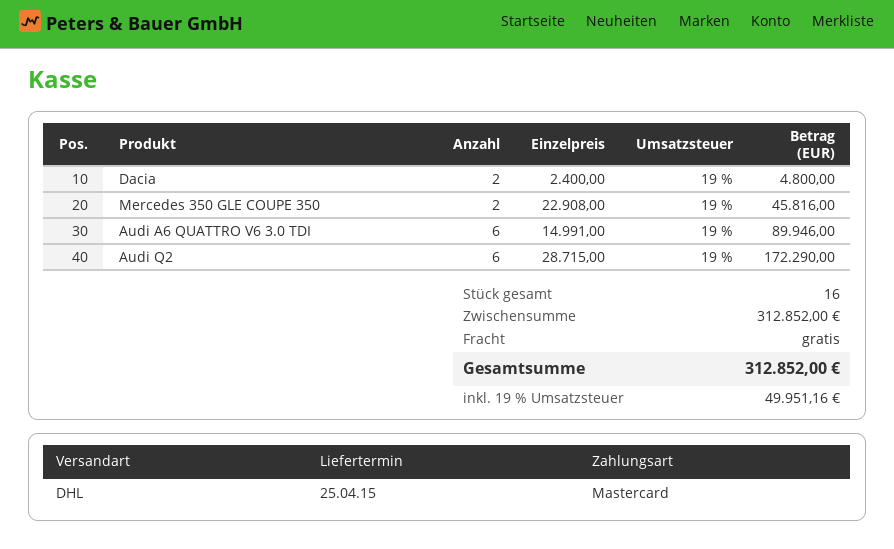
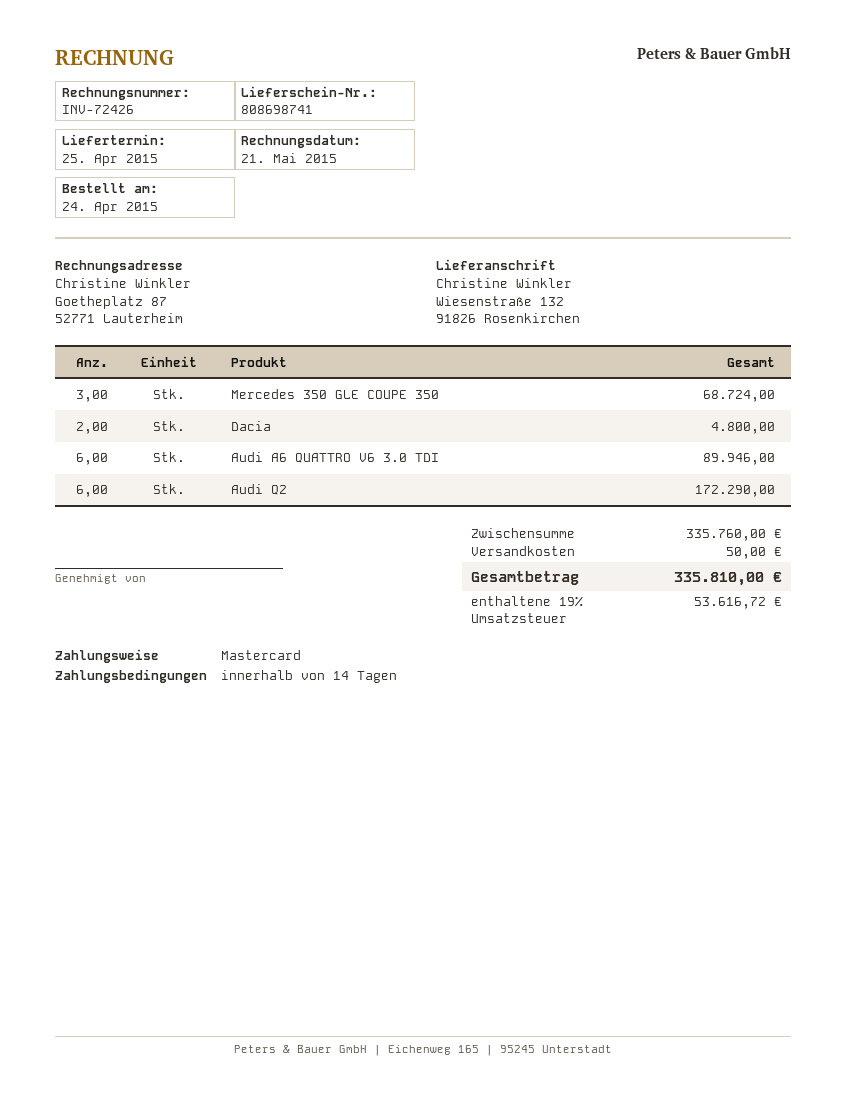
Mercedes 350 GLE COUPE 350: 2 for 45816.00 -> 3 for 68724.00
subtotal: 312852.00 -> 335760.00
shipping: 0.00 -> 50.00
tax: 19% = 49951.16 -> 19% = 53616.72
total: 312852.00 -> 335810.00

